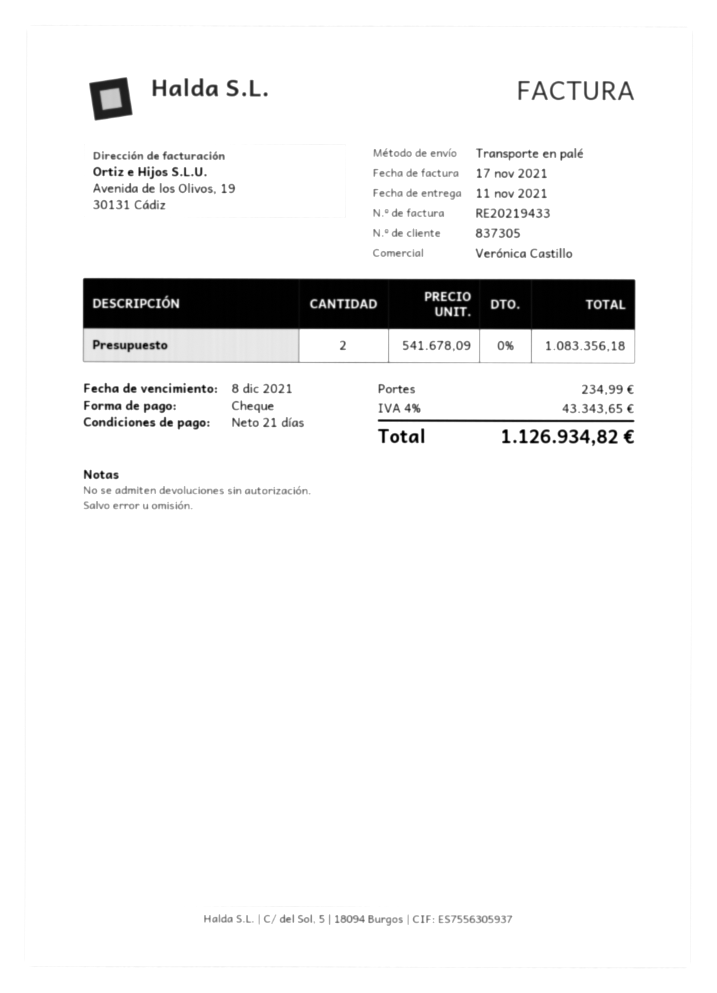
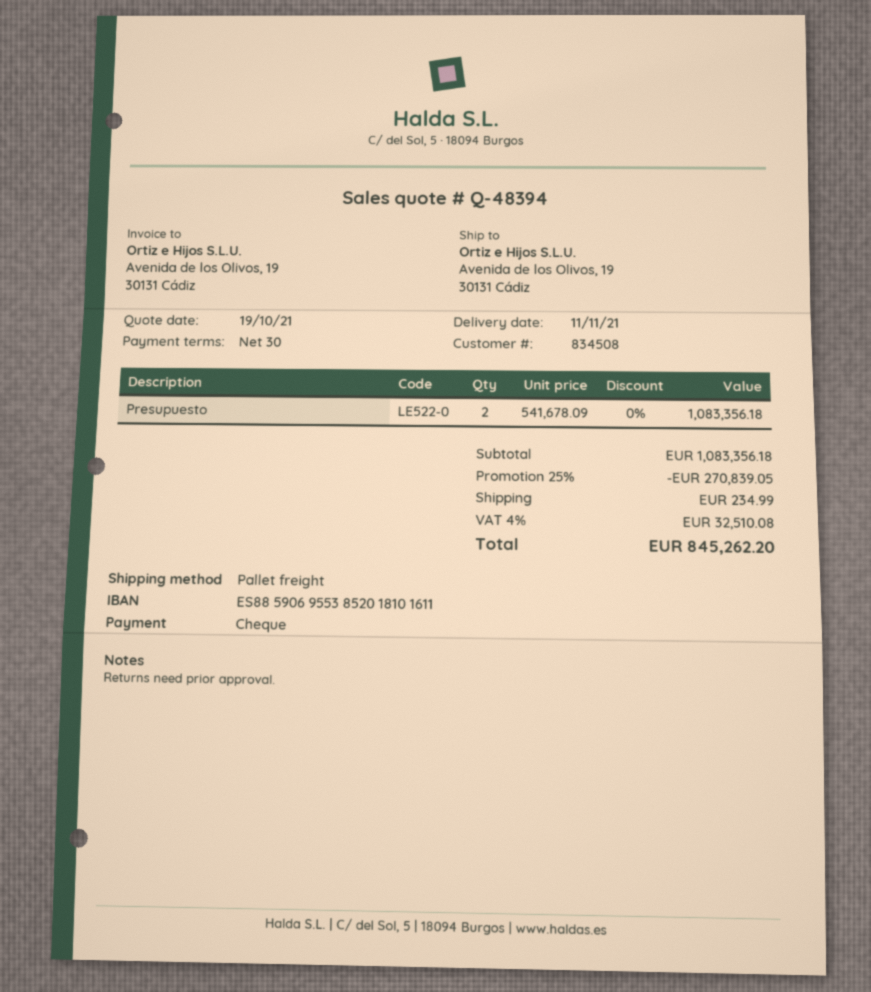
payment terms: 21 days -> 30 days
customer number: 837305 -> 834508
discount: none -> 25% = 270839.05
tax: 4% = 43343.65 -> 4% = 32510.08
total: 1126934.82 -> 845262.20

